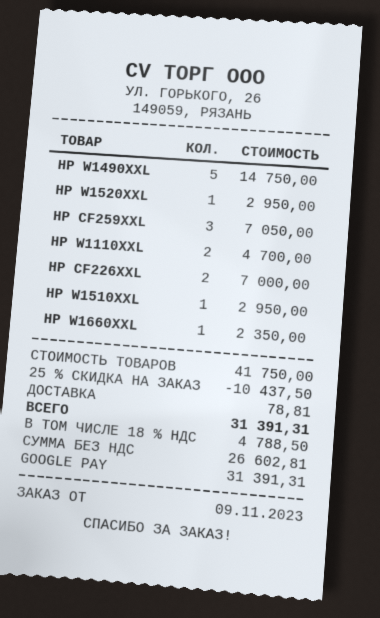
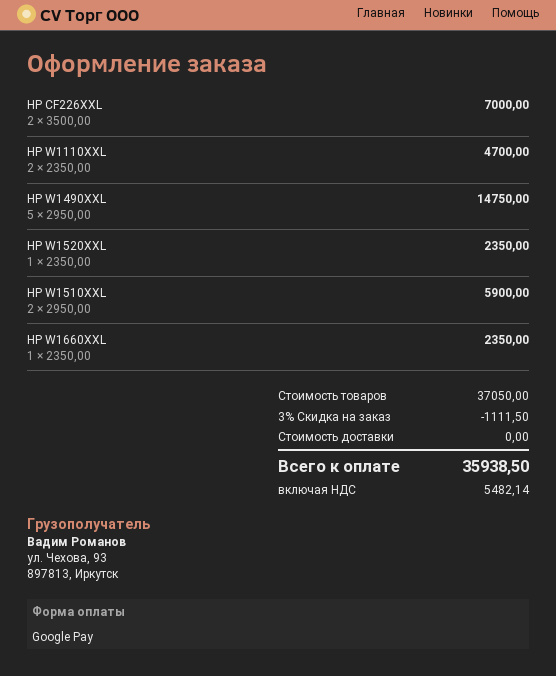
HP W1520XXL: 1 for 2950.00 -> 1 for 2350.00
HP CF259XXL: 3 for 7050.00 -> none
HP W1510XXL: 1 for 2950.00 -> 2 for 5900.00
subtotal: 41750.00 -> 37050.00
discount: 25% = 10437.50 -> 3% = 1111.50
shipping: 78.81 -> 0.00
tax: 4788.50 -> 5482.14
total: 31391.31 -> 35938.50

